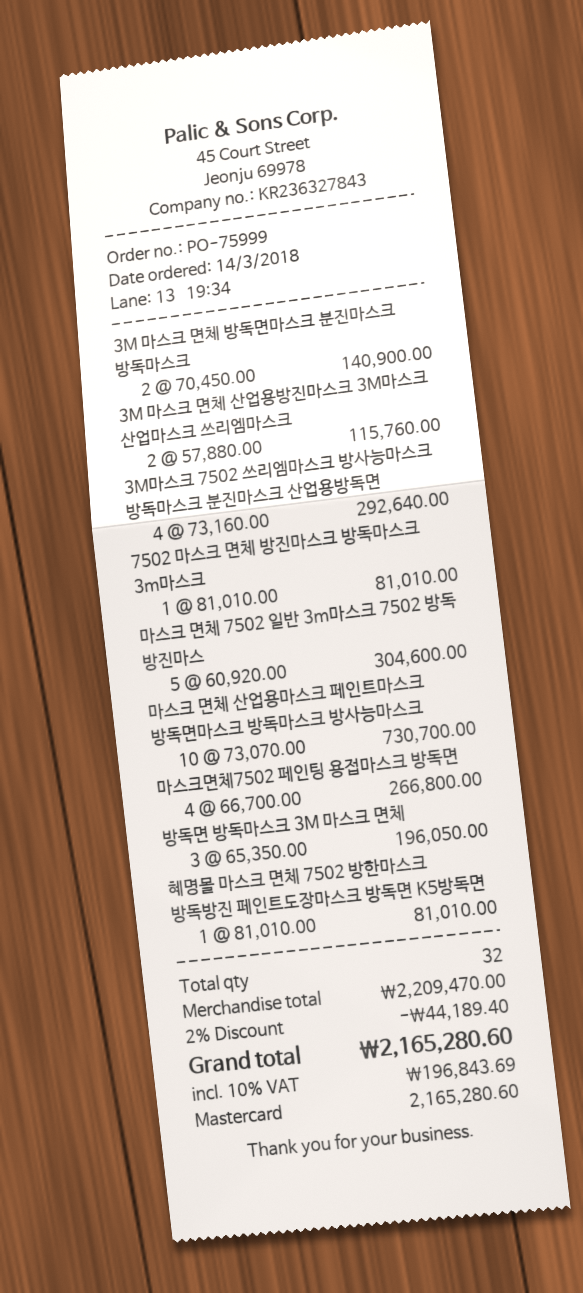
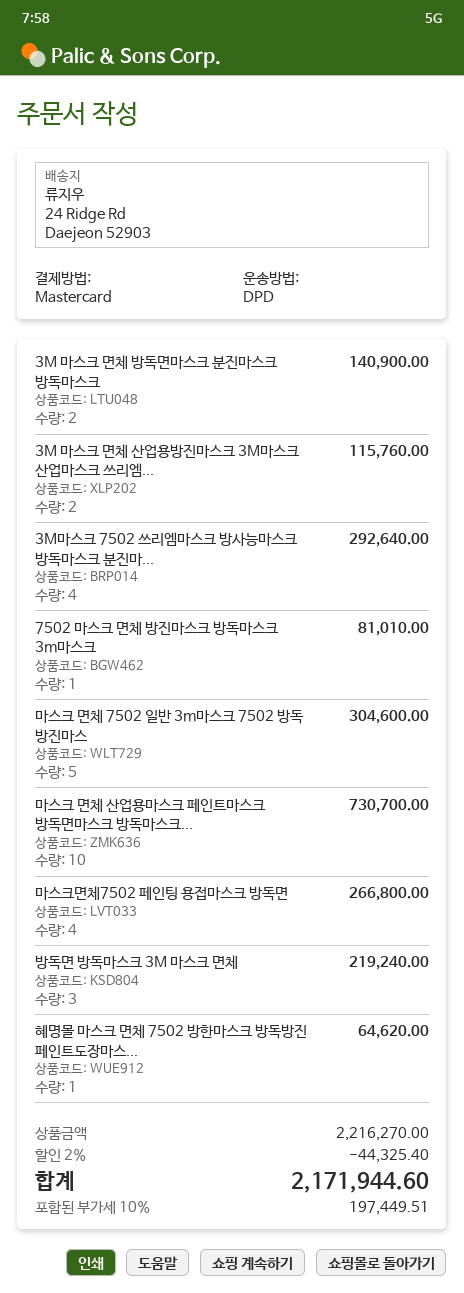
방독면 방독마스크 3M 마스크 면체: 3 for 196050.00 -> 3 for 219240.00
혜명몰 마스크 면체 7502 방한마스크 방독방진 페인트도장마스크 방독면 K5방독면: 1 for 81010.00 -> 1 for 64620.00
subtotal: 2209470.00 -> 2216270.00
discount: 2% = 44189.40 -> 2% = 44325.40
tax: 10% = 196843.69 -> 10% = 197449.51
total: 2165280.60 -> 2171944.60

